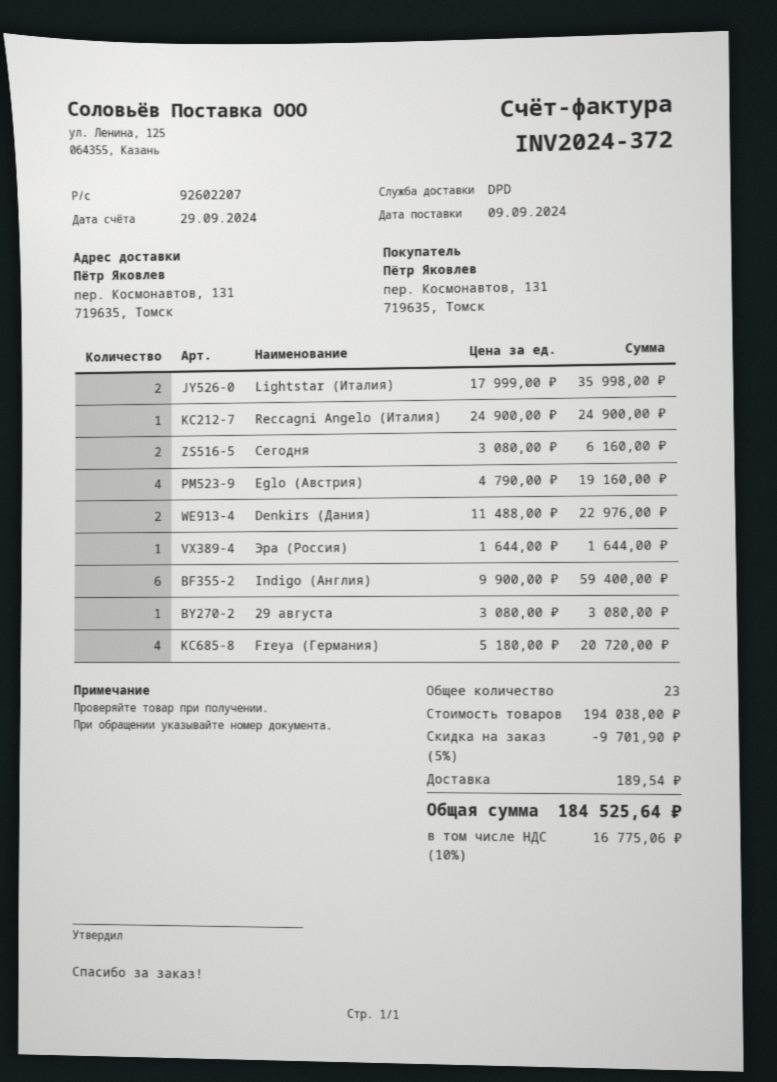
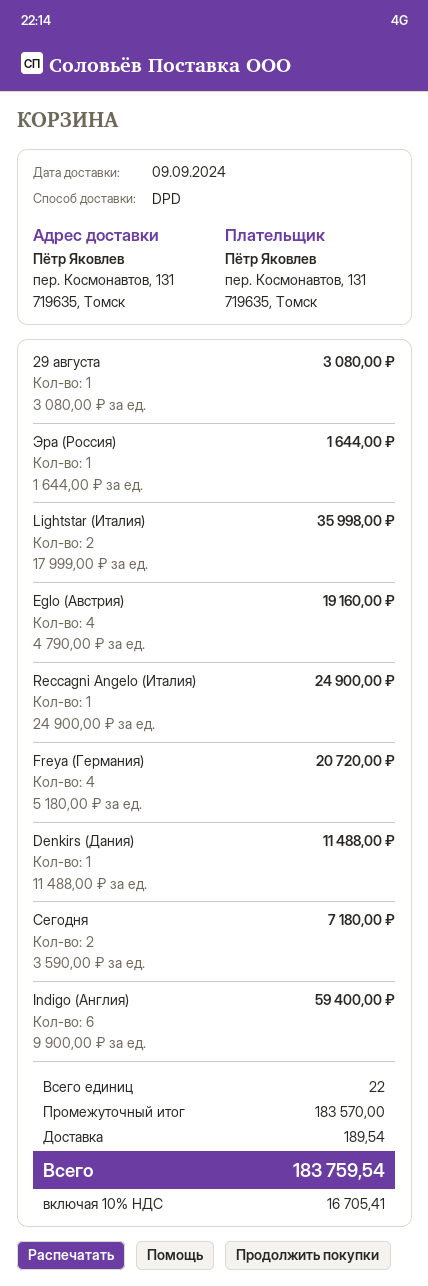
Сегодня: 2 x 3080.00 = 6160.00 -> 2 x 3590.00 = 7180.00
Denkirs (Дания): 2 x 11488.00 = 22976.00 -> 1 x 11488.00 = 11488.00
total quantity: 23 -> 22
subtotal: 194038.00 -> 183570.00
discount: 5% = 9701.90 -> none
tax: 10% = 16775.06 -> 10% = 16705.41
total: 184525.64 -> 183759.54

